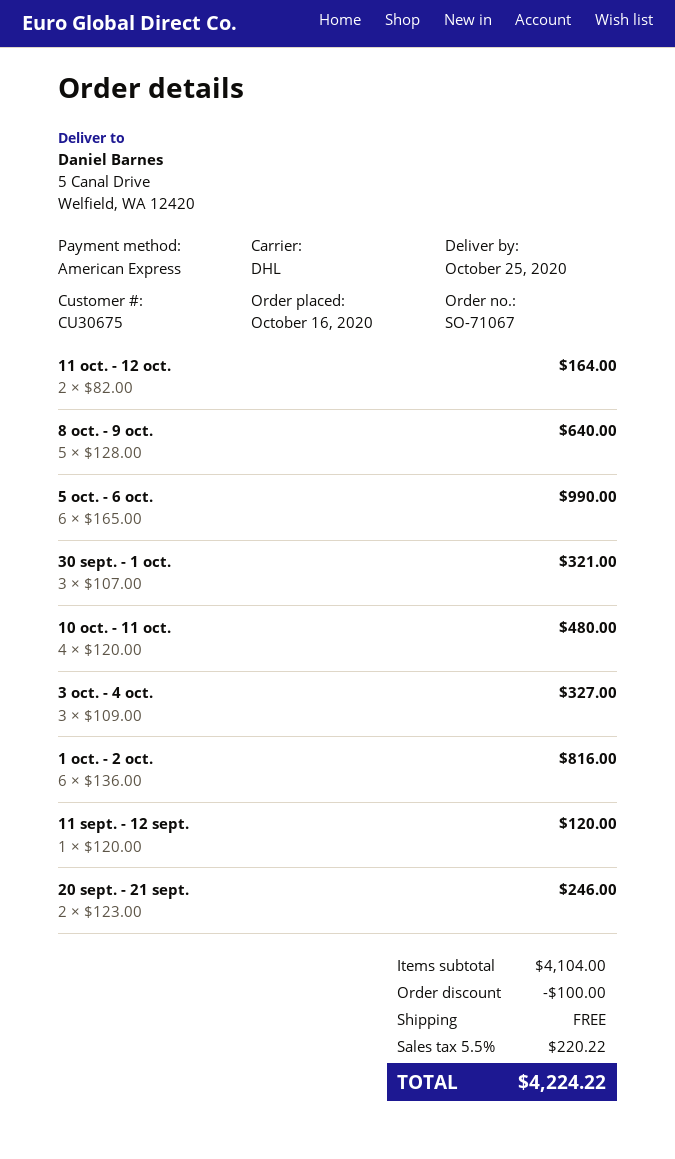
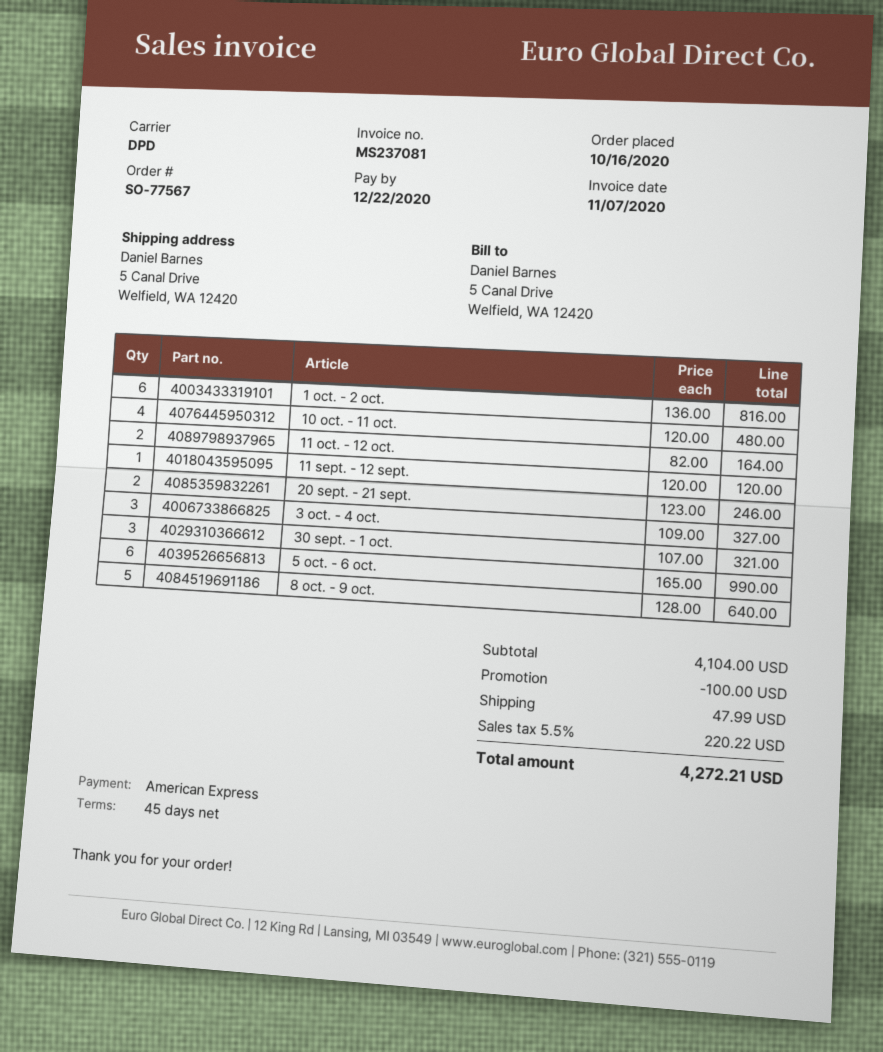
order number: SO-71067 -> SO-77567
shipping method: DHL -> DPD
shipping: 0.00 -> 47.99
total: 4224.22 -> 4272.21

